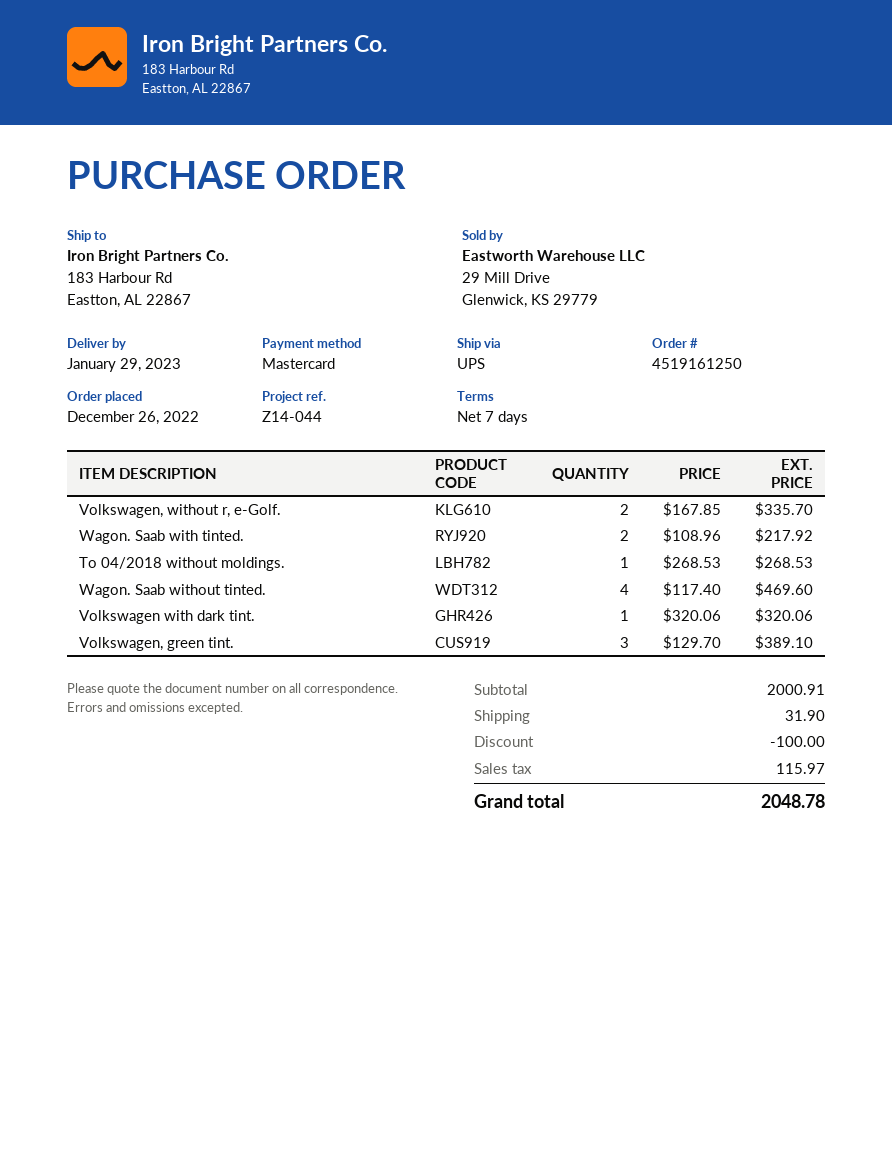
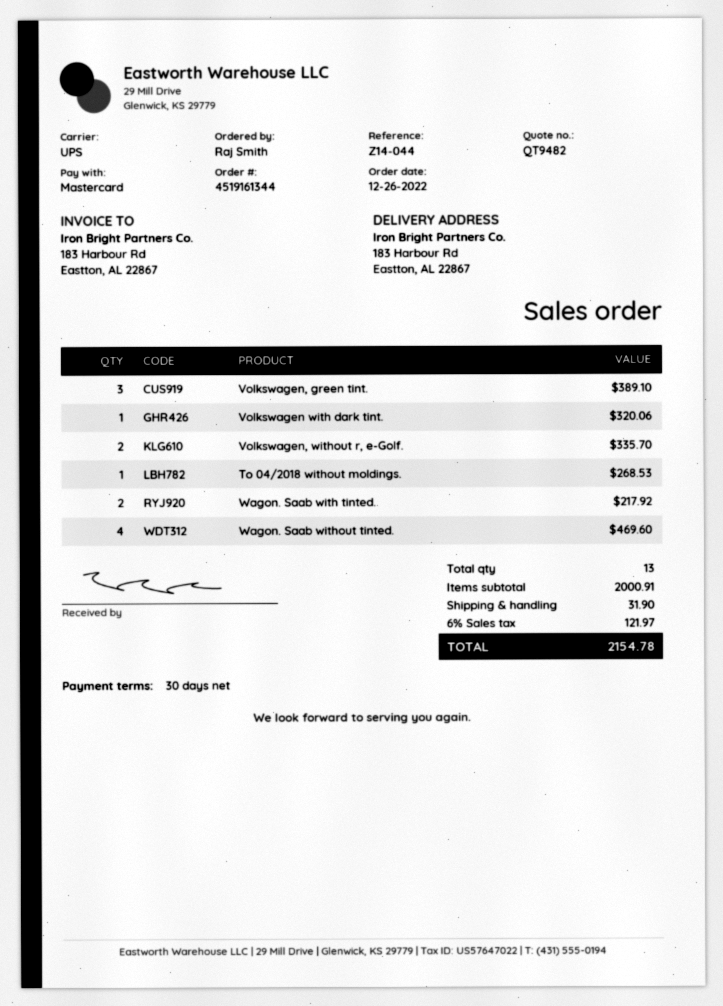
order number: 4519161250 -> 4519161344
payment terms: 7 days -> 30 days
discount: 100.00 -> none
tax: 115.97 -> 121.97
total: 2048.78 -> 2154.78

